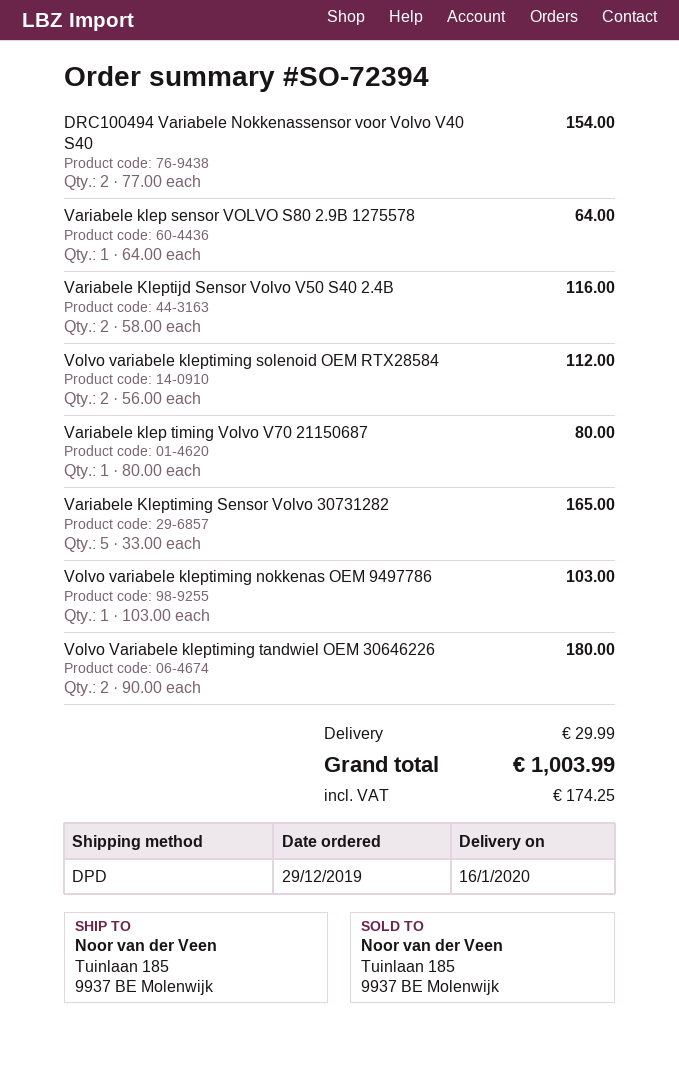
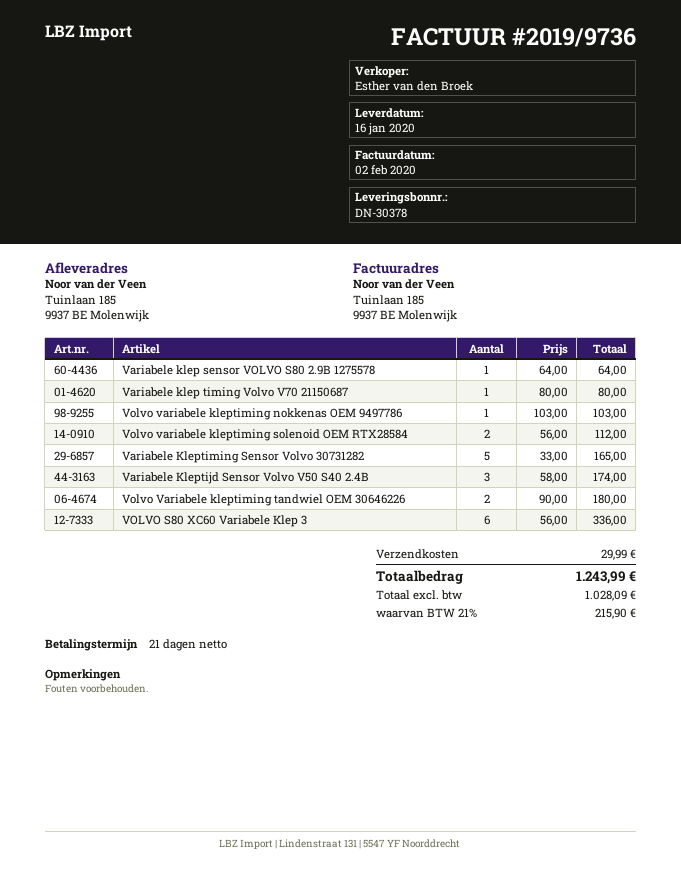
DRC100494 Variabele Nokkenassensor voor Volvo V40 S40: 2 x 77.00 = 154.00 -> none
Variabele Kleptijd Sensor Volvo V50 S40 2.4B: 2 x 58.00 = 116.00 -> 3 x 58.00 = 174.00
VOLVO S80 XC60 Variabele Klep 3: none -> 6 x 56.00 = 336.00
tax: 174.25 -> 215.90
total: 1003.99 -> 1243.99

